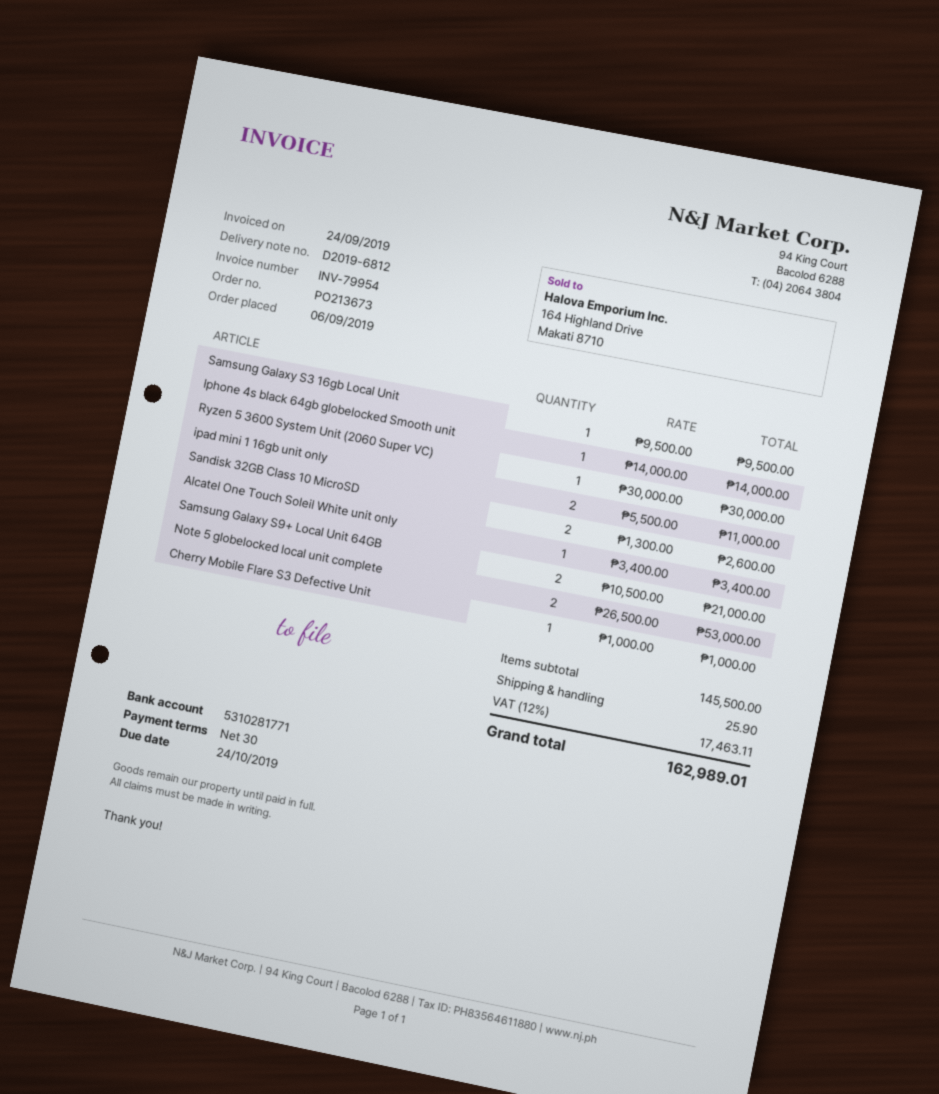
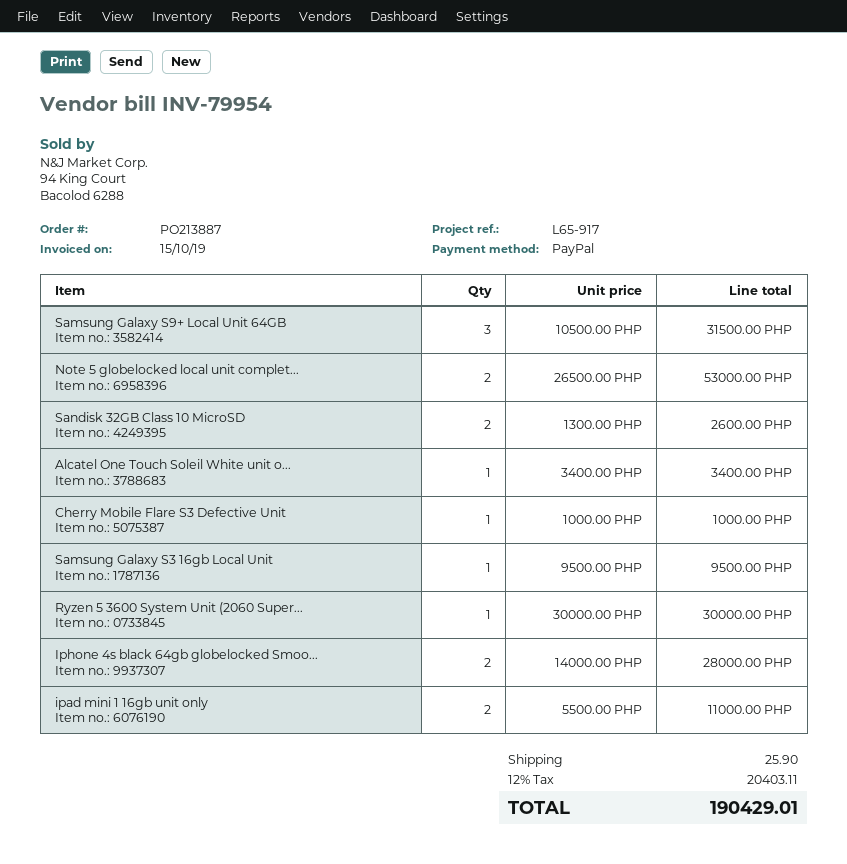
order number: PO213673 -> PO213887
invoice date: 2019-09-24 -> 2019-10-15
Iphone 4s black 64gb globelocked Smooth unit: 1 x 14000.00 = 14000.00 -> 2 x 14000.00 = 28000.00
Samsung Galaxy S9+ Local Unit 64GB: 2 x 10500.00 = 21000.00 -> 3 x 10500.00 = 31500.00
tax: 12% = 17463.11 -> 12% = 20403.11
total: 162989.01 -> 190429.01

